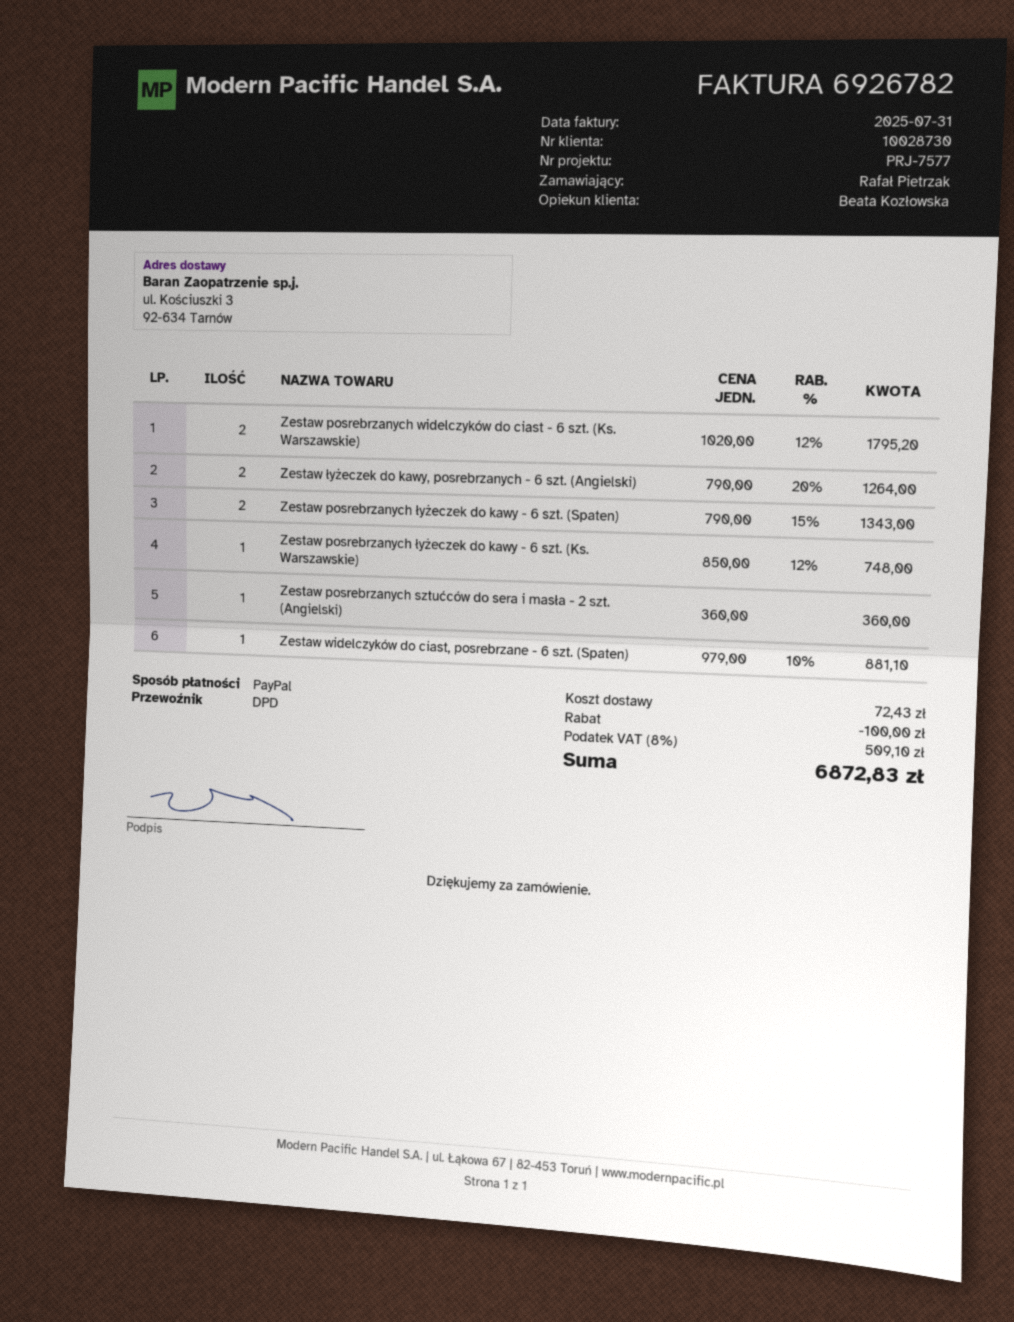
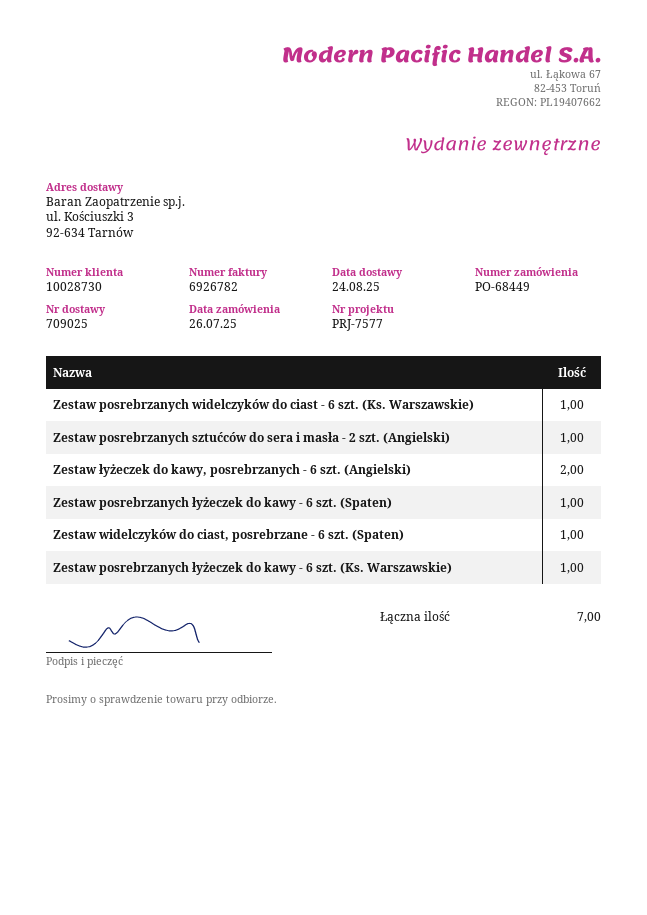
Zestaw posrebrzanych widelczyków do ciast - 6 szt. (Ks. Warszawskie): 2 -> 1
Zestaw posrebrzanych łyżeczek do kawy - 6 szt. (Spaten): 2 -> 1

